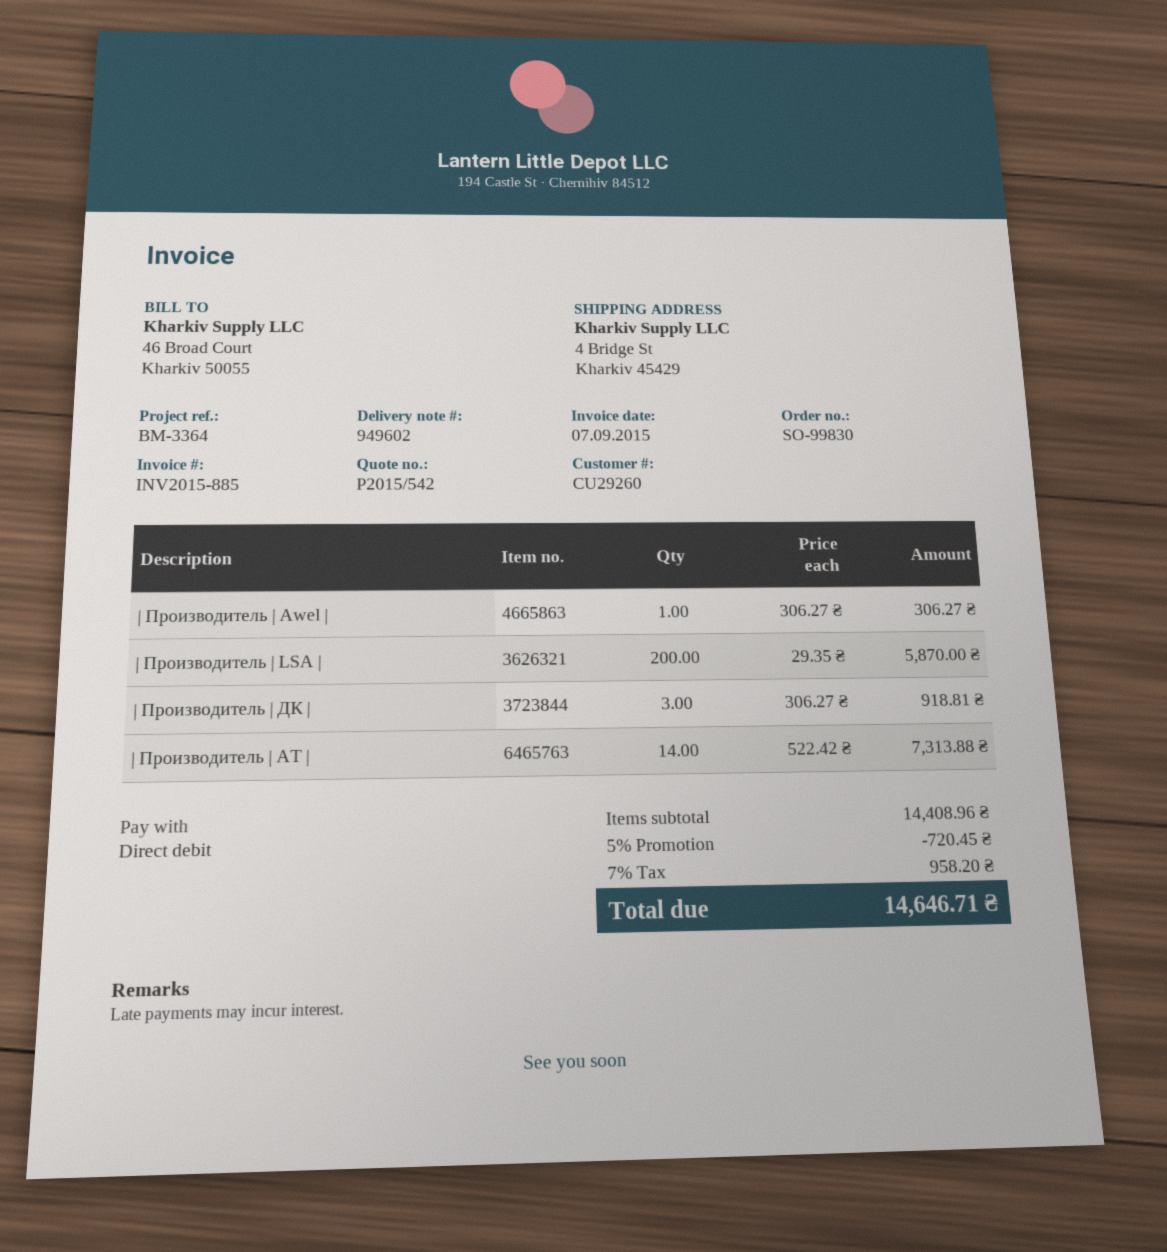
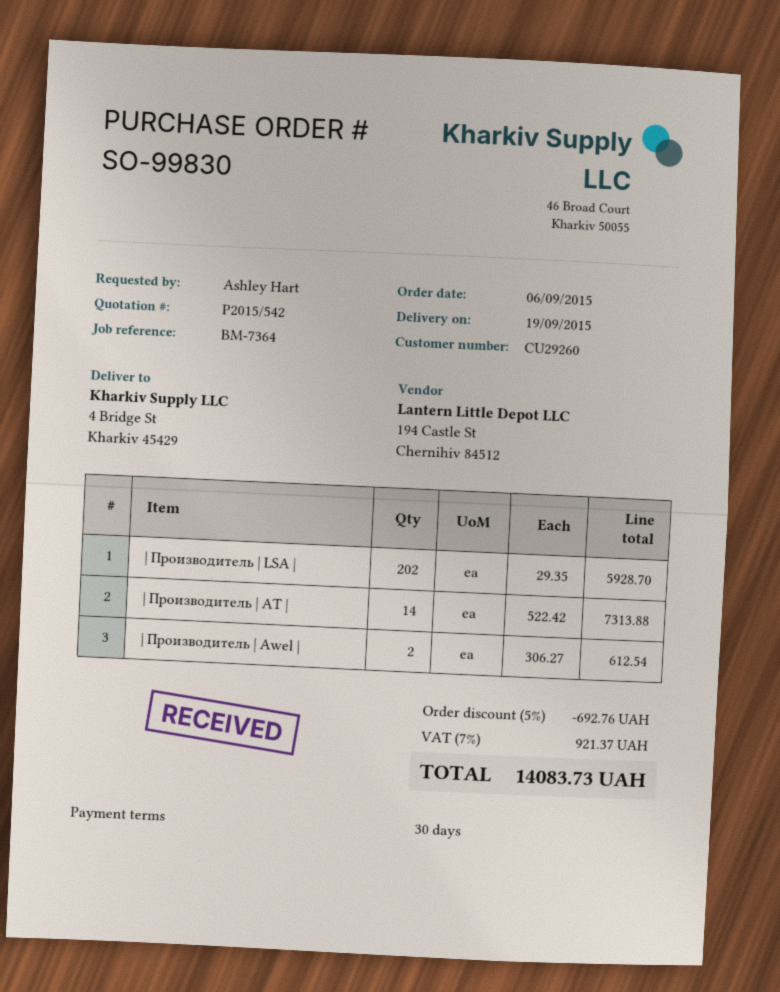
reference: BM-3364 -> BM-7364
| Производитель | Awel |: 1 x 306.27 = 306.27 -> 2 x 306.27 = 612.54
| Производитель | LSA |: 200 x 29.35 = 5870.00 -> 202 x 29.35 = 5928.70
| Производитель | ДК |: 3 x 306.27 = 918.81 -> none
discount: 5% = 720.45 -> 5% = 692.76
tax: 7% = 958.20 -> 7% = 921.37
total: 14646.71 -> 14083.73

